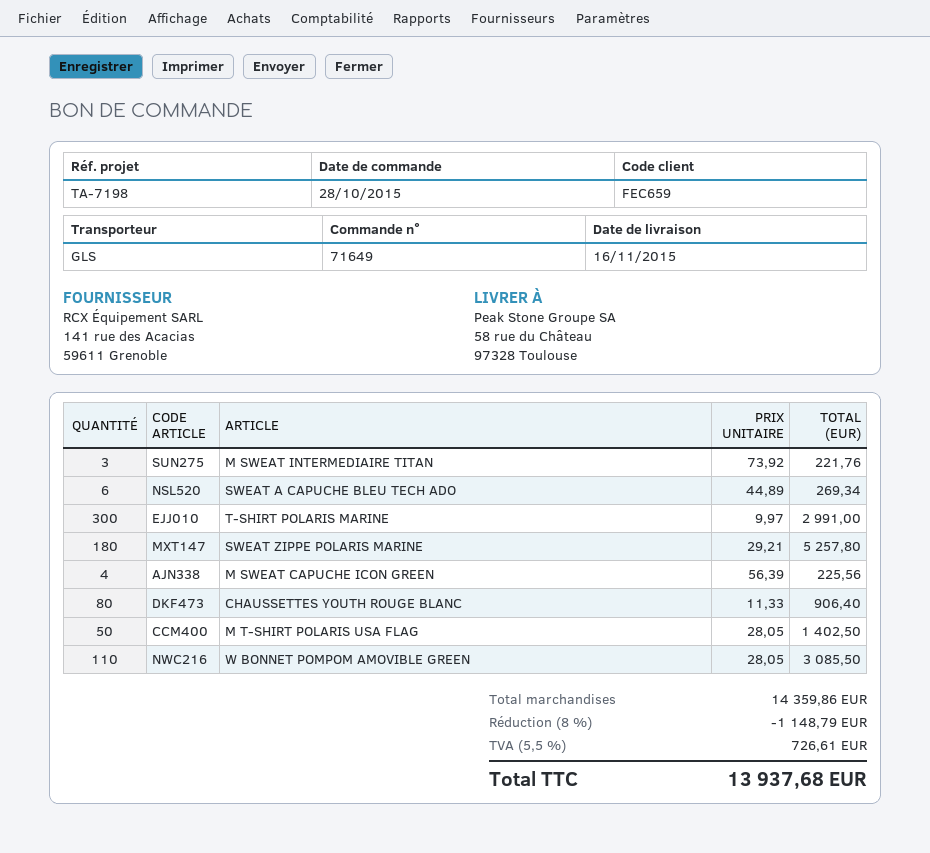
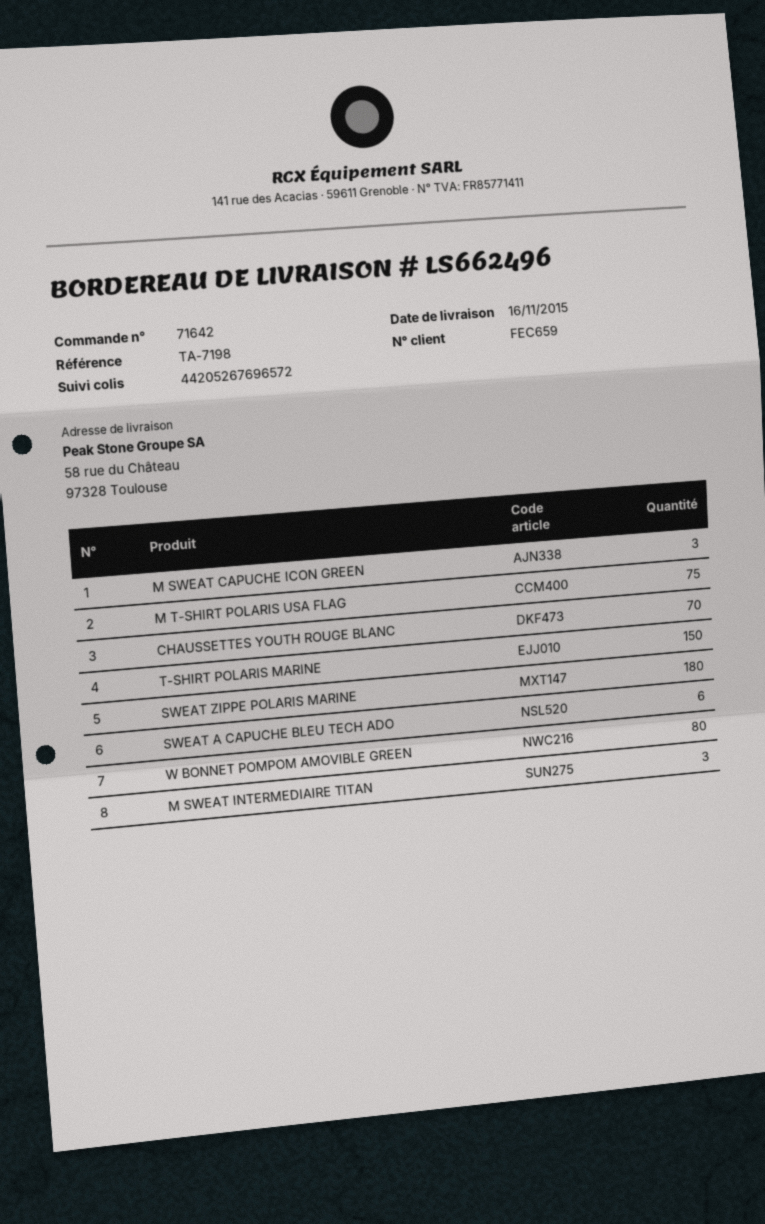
order number: 71649 -> 71642
T-SHIRT POLARIS MARINE: 300 -> 150
M SWEAT CAPUCHE ICON GREEN: 4 -> 3
CHAUSSETTES YOUTH ROUGE BLANC: 80 -> 70
M T-SHIRT POLARIS USA FLAG: 50 -> 75
W BONNET POMPOM AMOVIBLE GREEN: 110 -> 80

